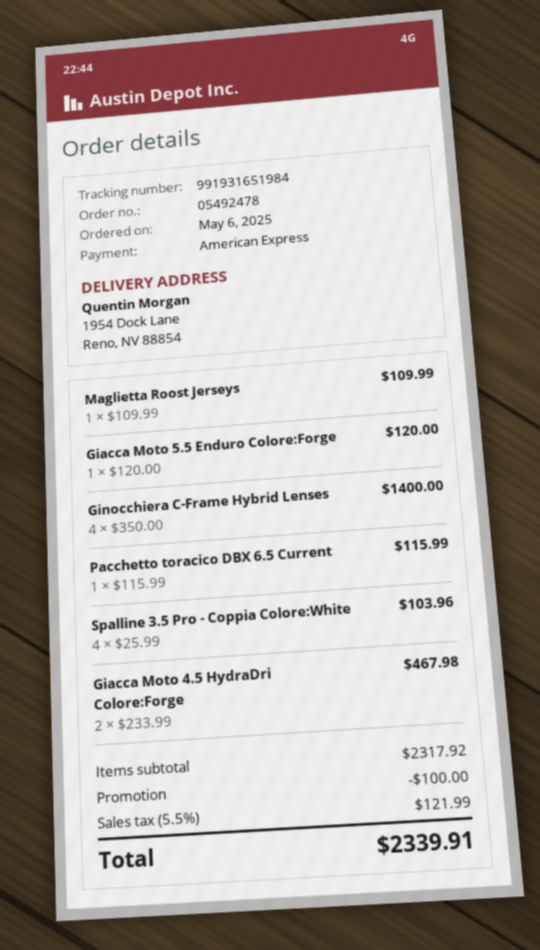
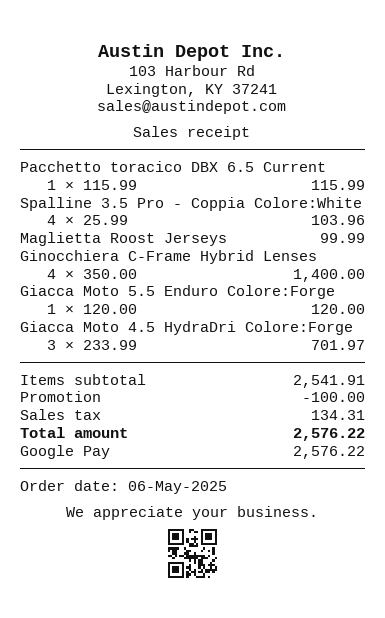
payment method: American Express -> Google Pay
Maglietta Roost Jerseys: 1 x 109.99 = 109.99 -> 1 x 99.99 = 99.99
Giacca Moto 4.5 HydraDri Colore:Forge: 2 x 233.99 = 467.98 -> 3 x 233.99 = 701.97
subtotal: 2317.92 -> 2541.91
tax: 121.99 -> 134.31
total: 2339.91 -> 2576.22

